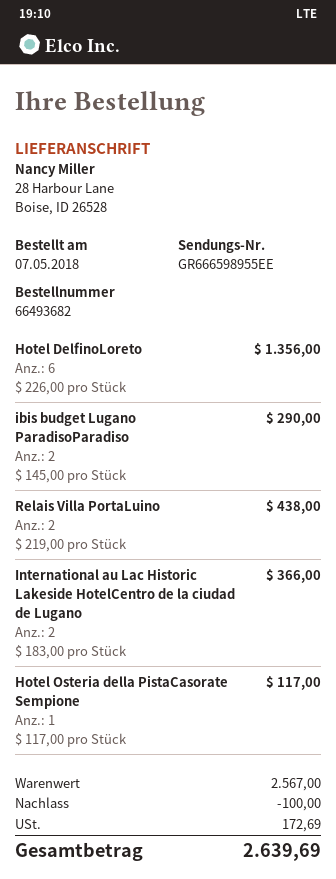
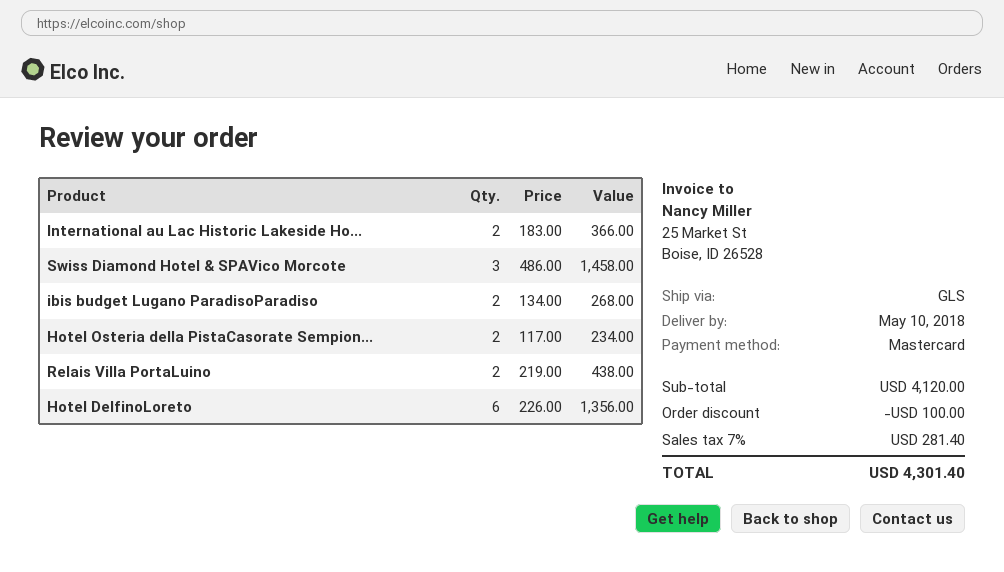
ibis budget Lugano ParadisoParadiso: 2 x 145.00 = 290.00 -> 2 x 134.00 = 268.00
Hotel Osteria della PistaCasorate Sempione: 1 x 117.00 = 117.00 -> 2 x 117.00 = 234.00
Swiss Diamond Hotel & SPAVico Morcote: none -> 3 x 486.00 = 1458.00
subtotal: 2567.00 -> 4120.00
tax: 172.69 -> 281.40
total: 2639.69 -> 4301.40

